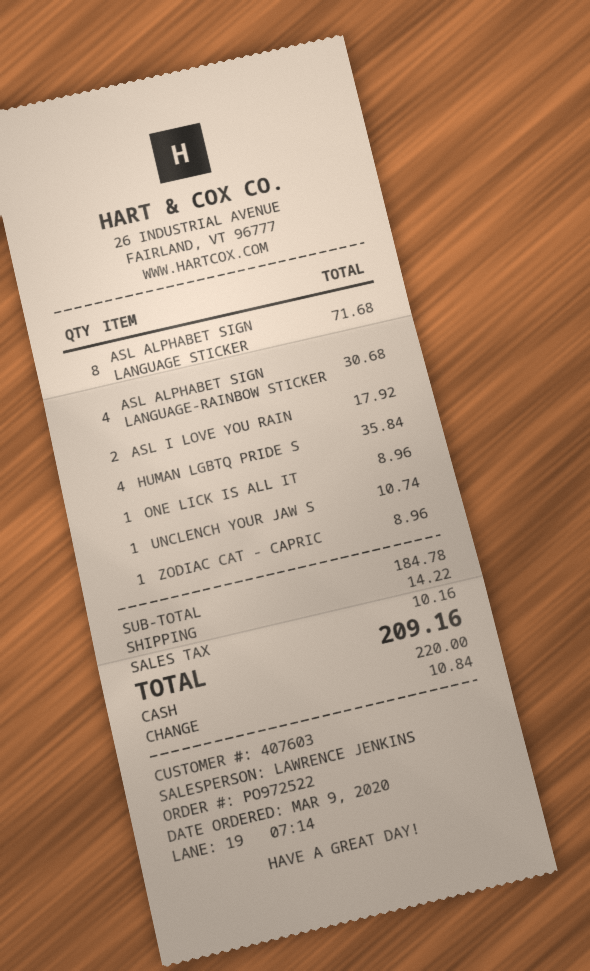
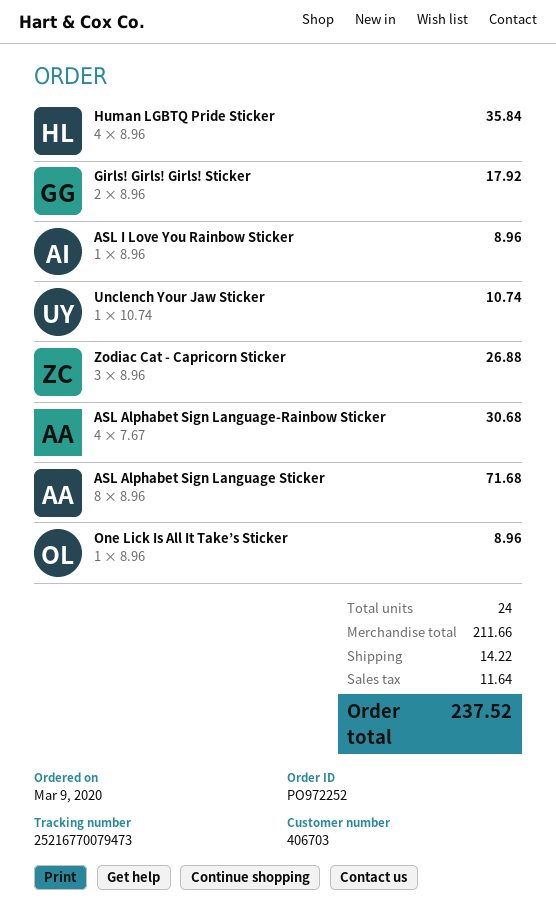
order number: PO972522 -> PO972252
customer number: 407603 -> 406703
ASL I LOVE YOU RAIN: 2 for 17.92 -> 1 for 8.96
ZODIAC CAT - CAPRIC: 1 for 8.96 -> 3 for 26.88
Girls! Girls! Girls! Sticker: none -> 2 for 17.92
subtotal: 184.78 -> 211.66
tax: 10.16 -> 11.64
total: 209.16 -> 237.52

